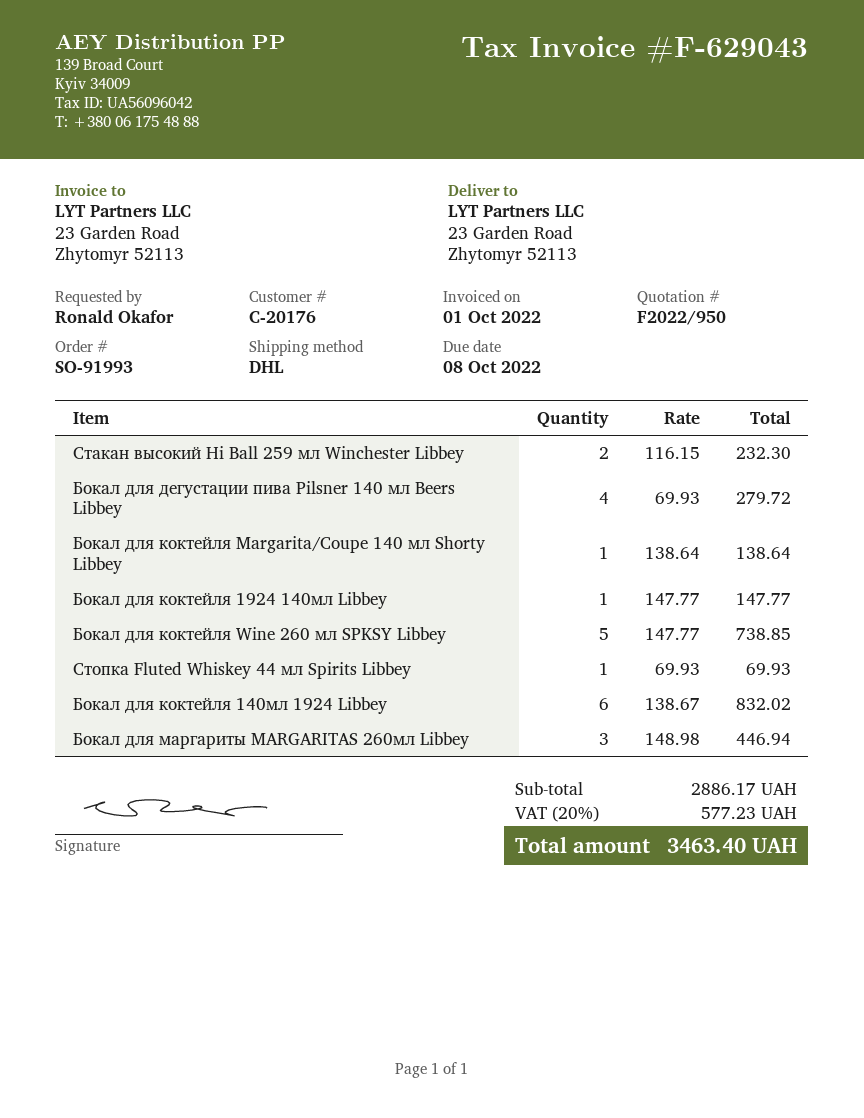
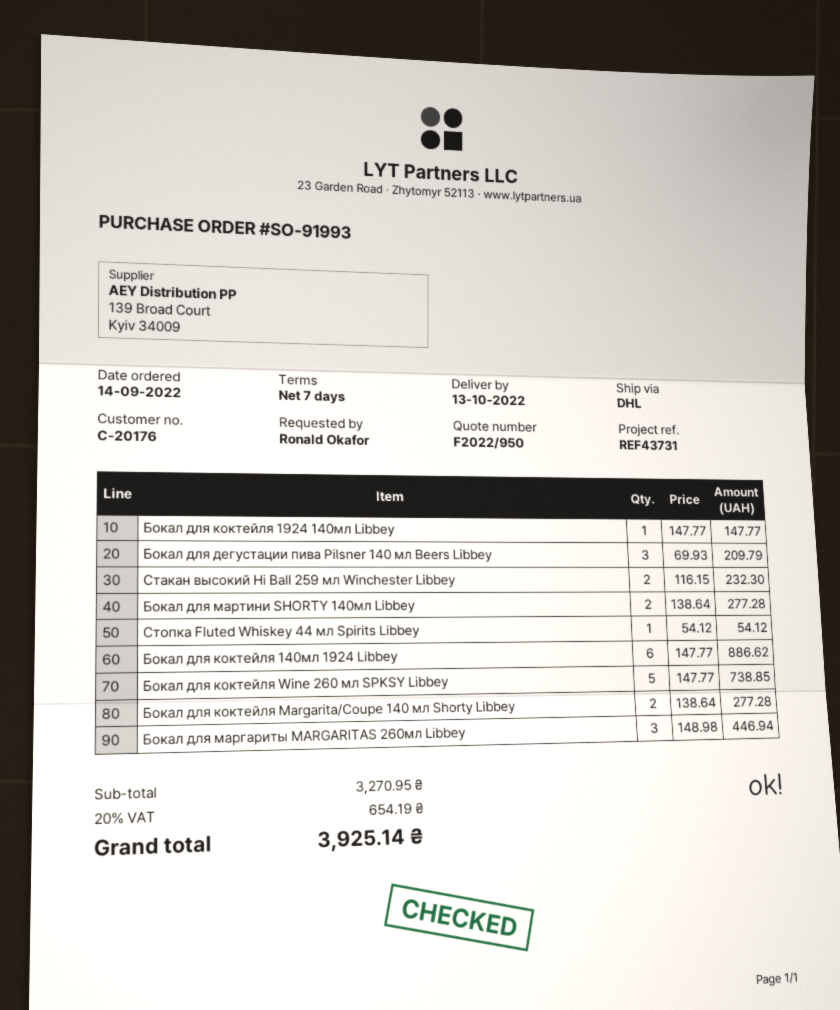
Бокал для дегустации пива Pilsner 140 мл Beers Libbey: 4 x 69.93 = 279.72 -> 3 x 69.93 = 209.79
Бокал для коктейля Margarita/Coupe 140 мл Shorty Libbey: 1 x 138.64 = 138.64 -> 2 x 138.64 = 277.28
Стопка Fluted Whiskey 44 мл Spirits Libbey: 1 x 69.93 = 69.93 -> 1 x 54.12 = 54.12
Бокал для коктейля 140мл 1924 Libbey: 6 x 138.67 = 832.02 -> 6 x 147.77 = 886.62
Бокал для мартини SHORTY 140мл Libbey: none -> 2 x 138.64 = 277.28
subtotal: 2886.17 -> 3270.95
tax: 20% = 577.23 -> 20% = 654.19
total: 3463.40 -> 3925.14

